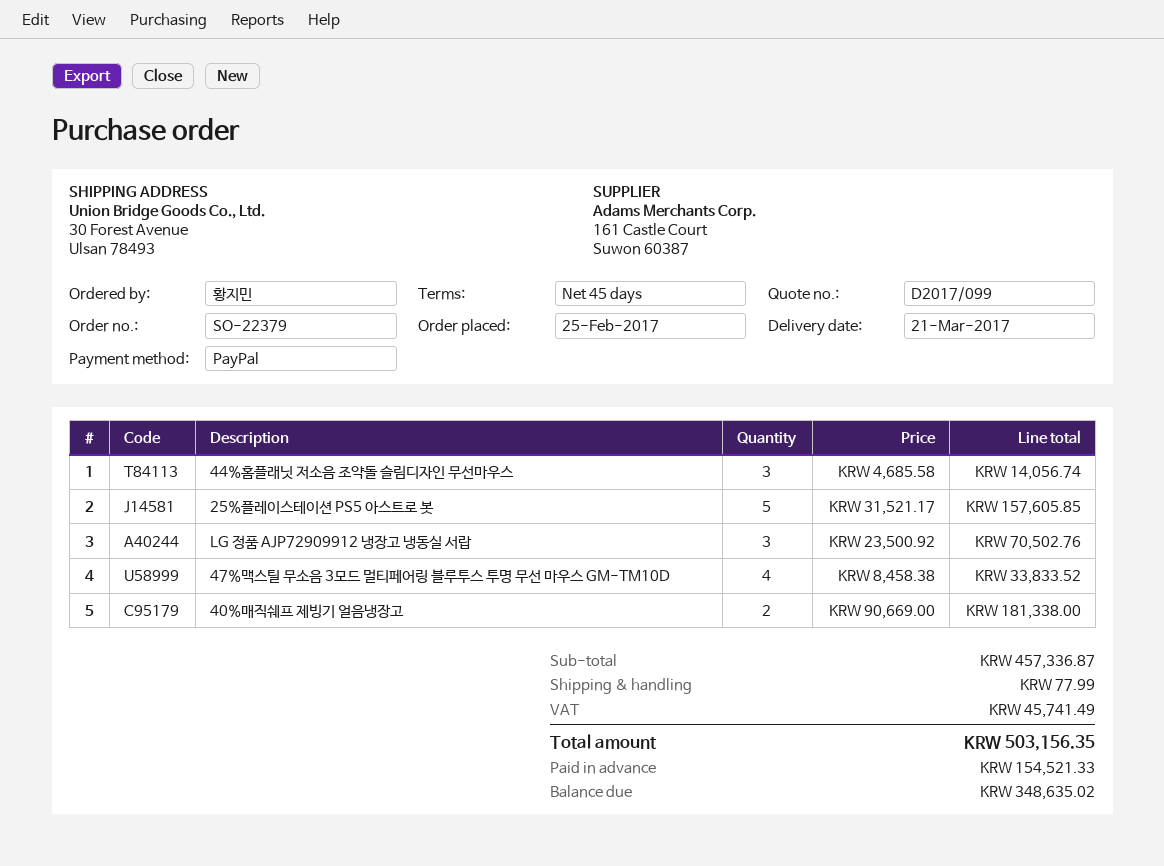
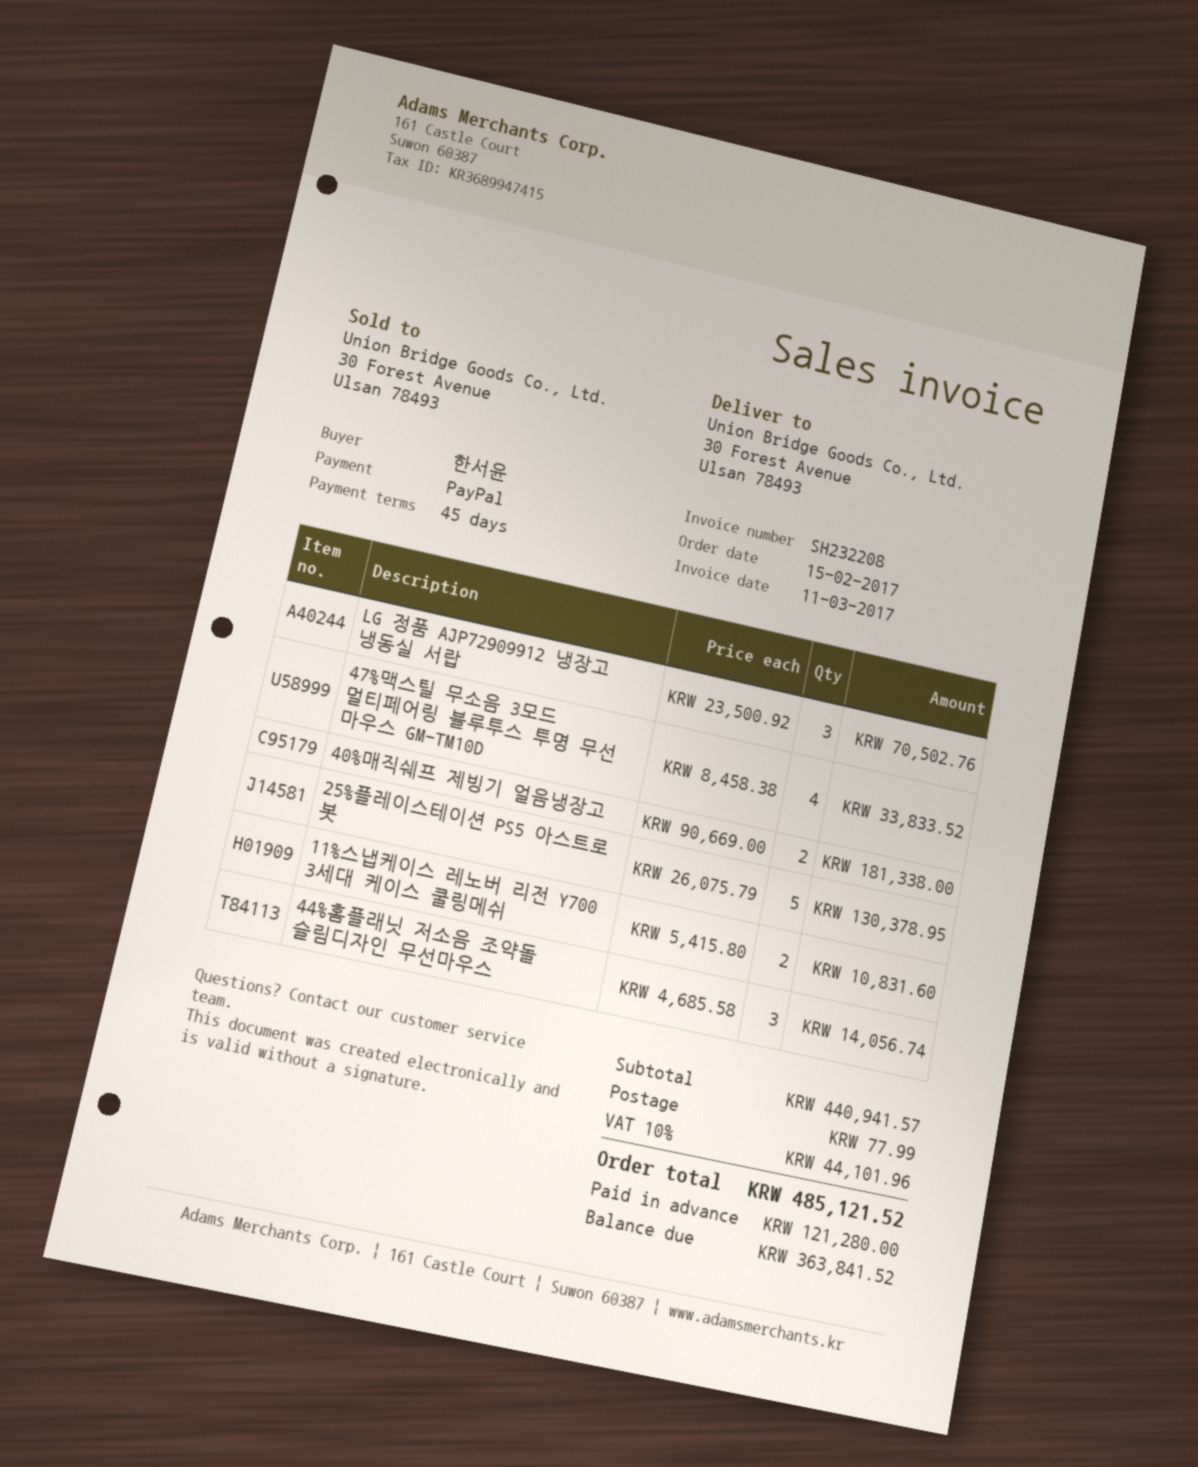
order date: 2017-02-25 -> 2017-02-15
ordered by: 황지민 -> 한서윤
25%플레이스테이션 PS5 아스트로 봇: 5 x 31521.17 = 157605.85 -> 5 x 26075.79 = 130378.95
11%스냅케이스 레노버 리전 Y700 3세대 케이스 쿨링메쉬: none -> 2 x 5415.80 = 10831.60
subtotal: 457336.87 -> 440941.57
tax: 45741.49 -> 44101.96
total: 503156.35 -> 485121.52
deposit: 154521.33 -> 121280.00
balance: 348635.02 -> 363841.52

